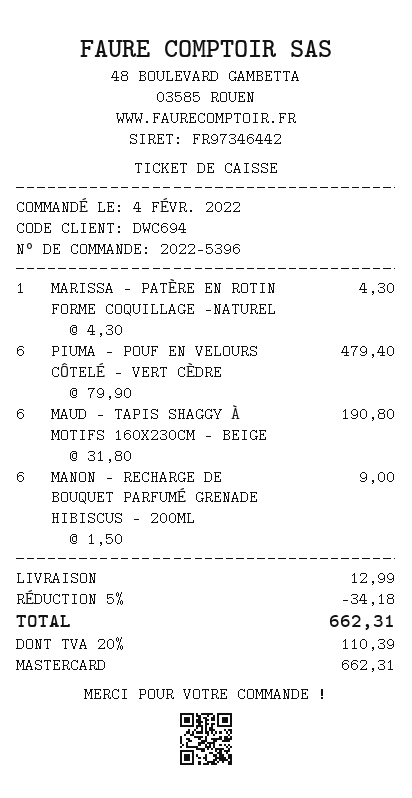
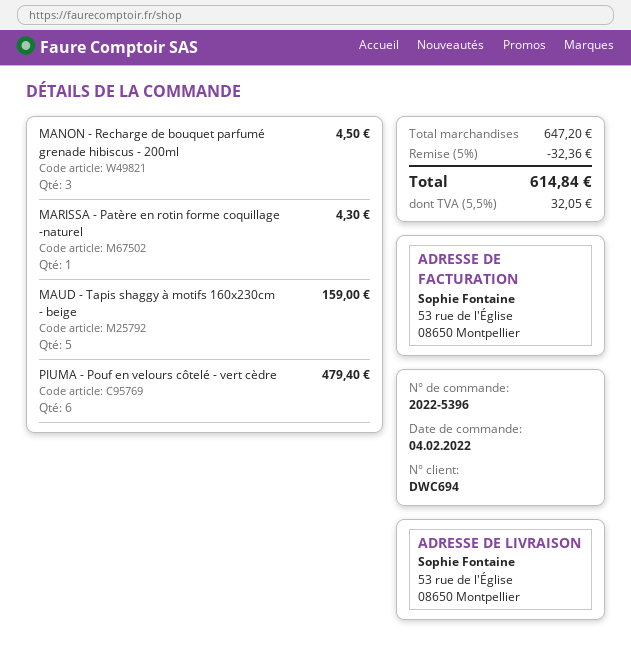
MAUD - TAPIS SHAGGY À MOTIFS 160X230CM - BEIGE: 6 for 190.80 -> 5 for 159.00
MANON - RECHARGE DE BOUQUET PARFUMÉ GRENADE HIBISCUS - 200ML: 6 for 9.00 -> 3 for 4.50
discount: 5% = 34.18 -> 5% = 32.36
shipping: 12.99 -> none
tax: 20% = 110.39 -> 5.5% = 32.05
total: 662.31 -> 614.84

